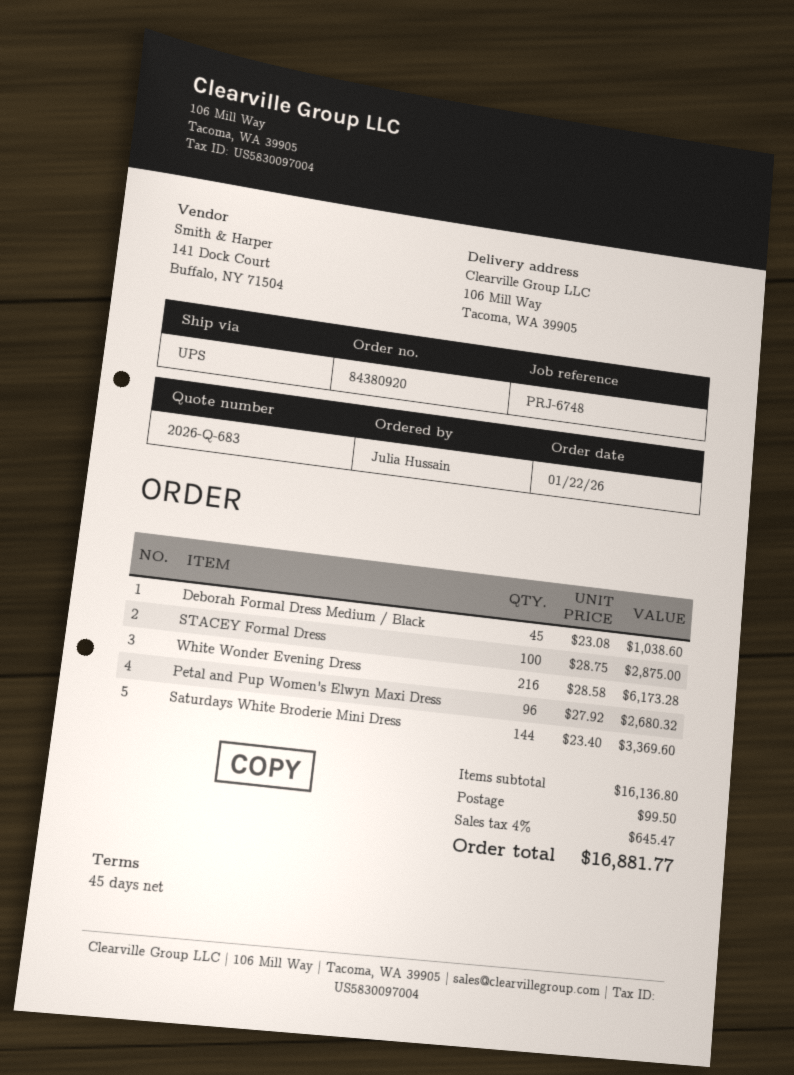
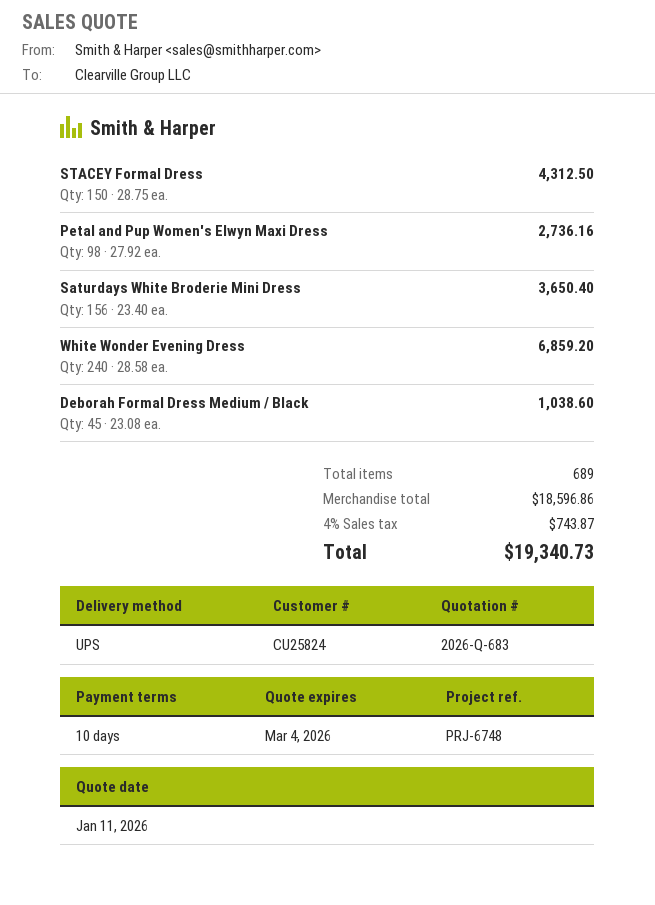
payment terms: 45 days -> 10 days
STACEY Formal Dress: 100 x 28.75 = 2875.00 -> 150 x 28.75 = 4312.50
White Wonder Evening Dress: 216 x 28.58 = 6173.28 -> 240 x 28.58 = 6859.20
Petal and Pup Women's Elwyn Maxi Dress: 96 x 27.92 = 2680.32 -> 98 x 27.92 = 2736.16
Saturdays White Broderie Mini Dress: 144 x 23.40 = 3369.60 -> 156 x 23.40 = 3650.40
subtotal: 16136.80 -> 18596.86
shipping: 99.50 -> none
tax: 4% = 645.47 -> 4% = 743.87
total: 16881.77 -> 19340.73

